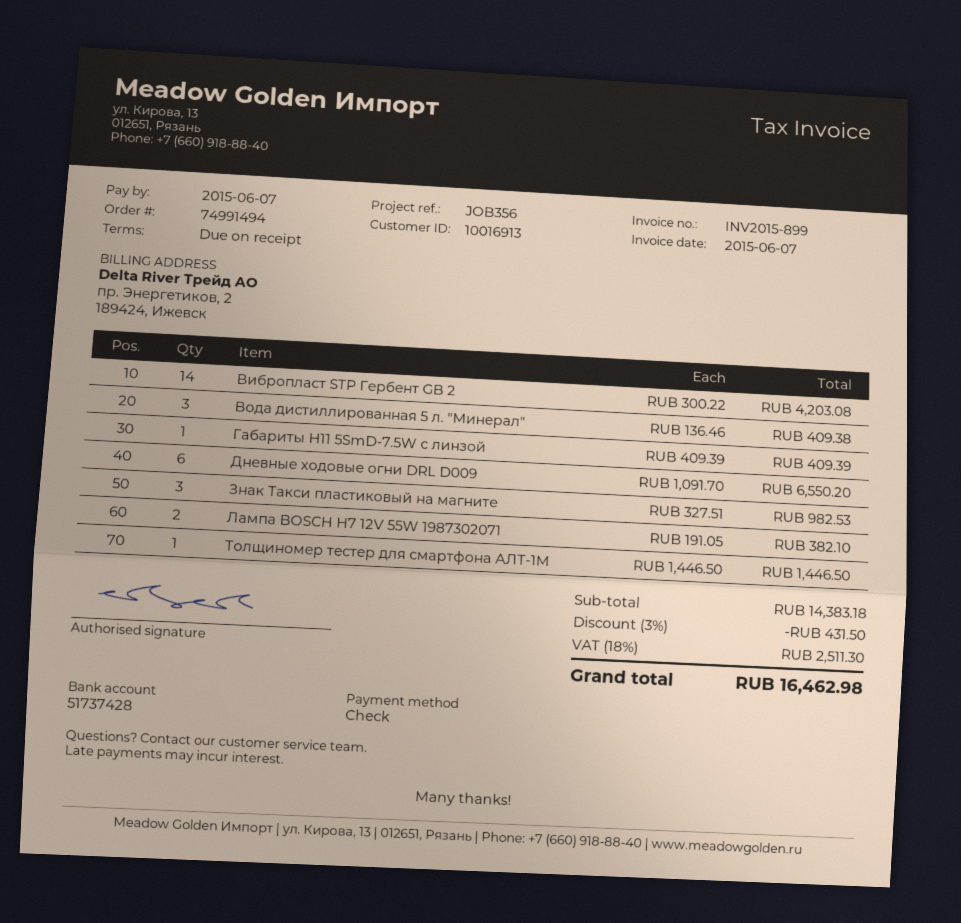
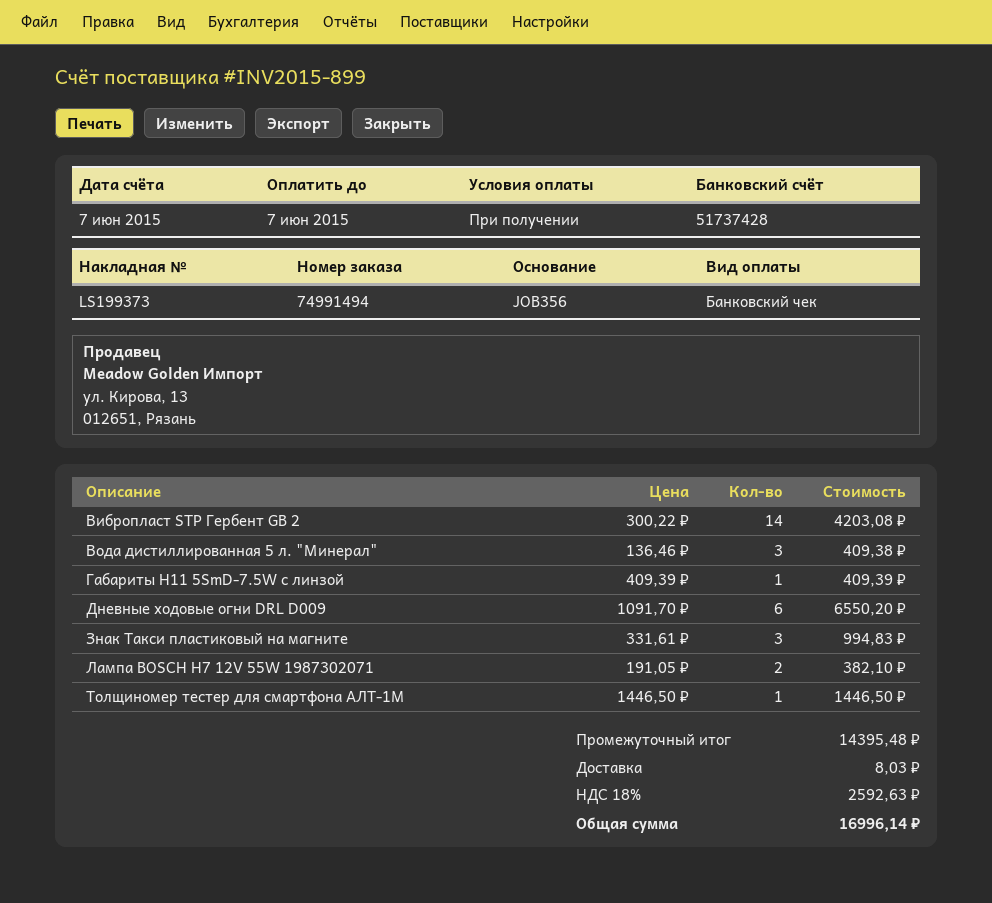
Знак Такси пластиковый на магните: 3 x 327.51 = 982.53 -> 3 x 331.61 = 994.83
subtotal: 14383.18 -> 14395.48
discount: 3% = 431.50 -> none
shipping: none -> 8.03
tax: 18% = 2511.30 -> 18% = 2592.63
total: 16462.98 -> 16996.14

